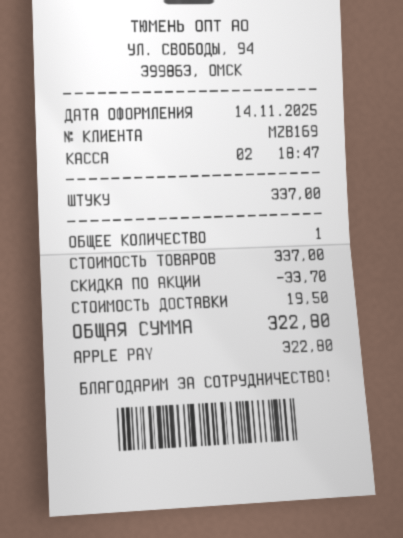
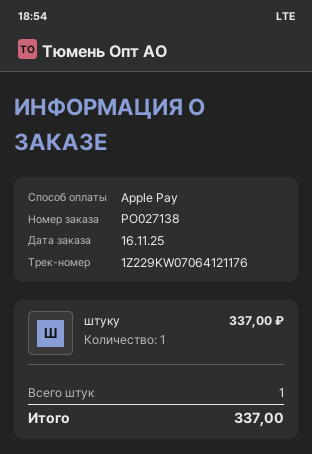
order date: 2025-11-14 -> 2025-11-16
discount: 33.70 -> none
shipping: 19.50 -> none
total: 322.80 -> 337.00

